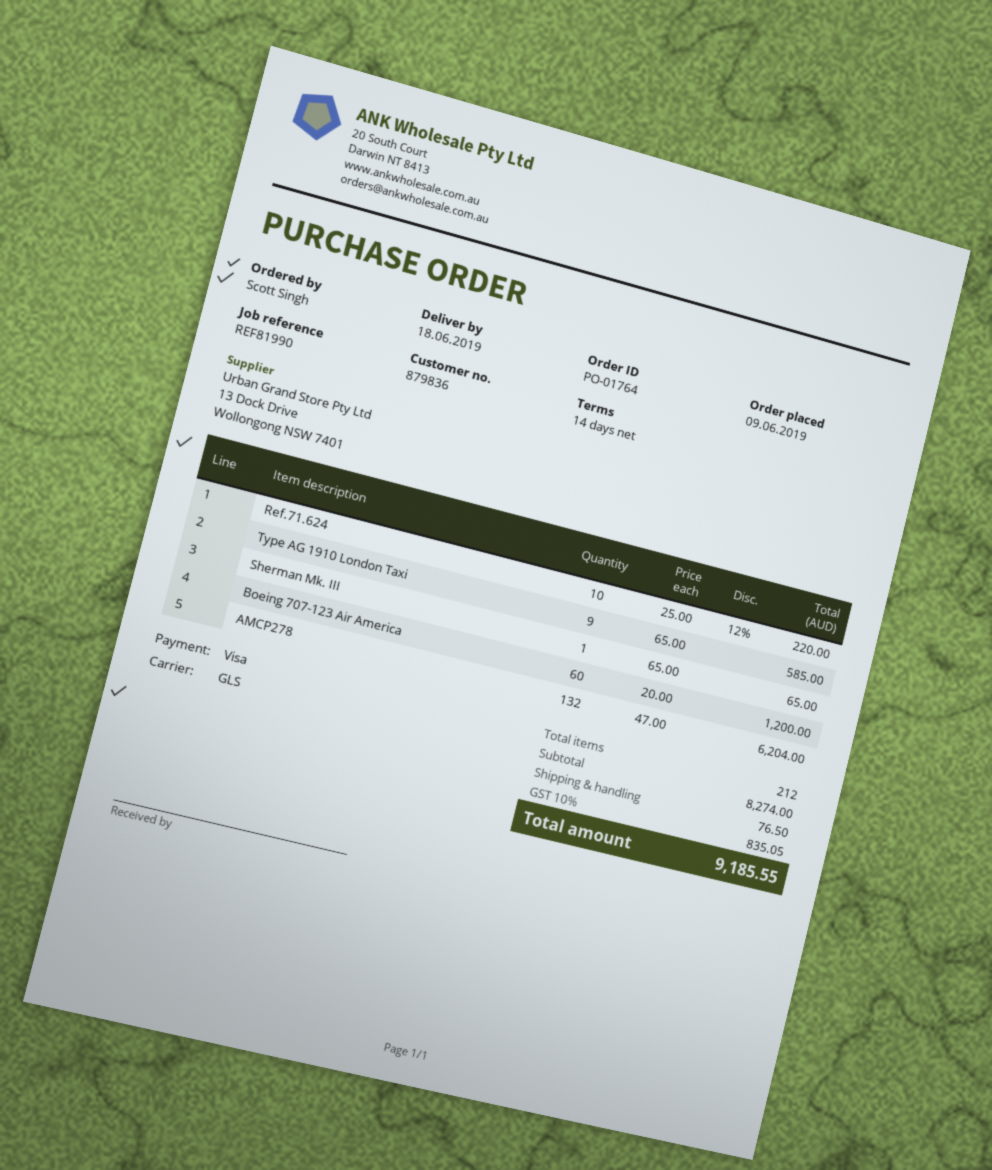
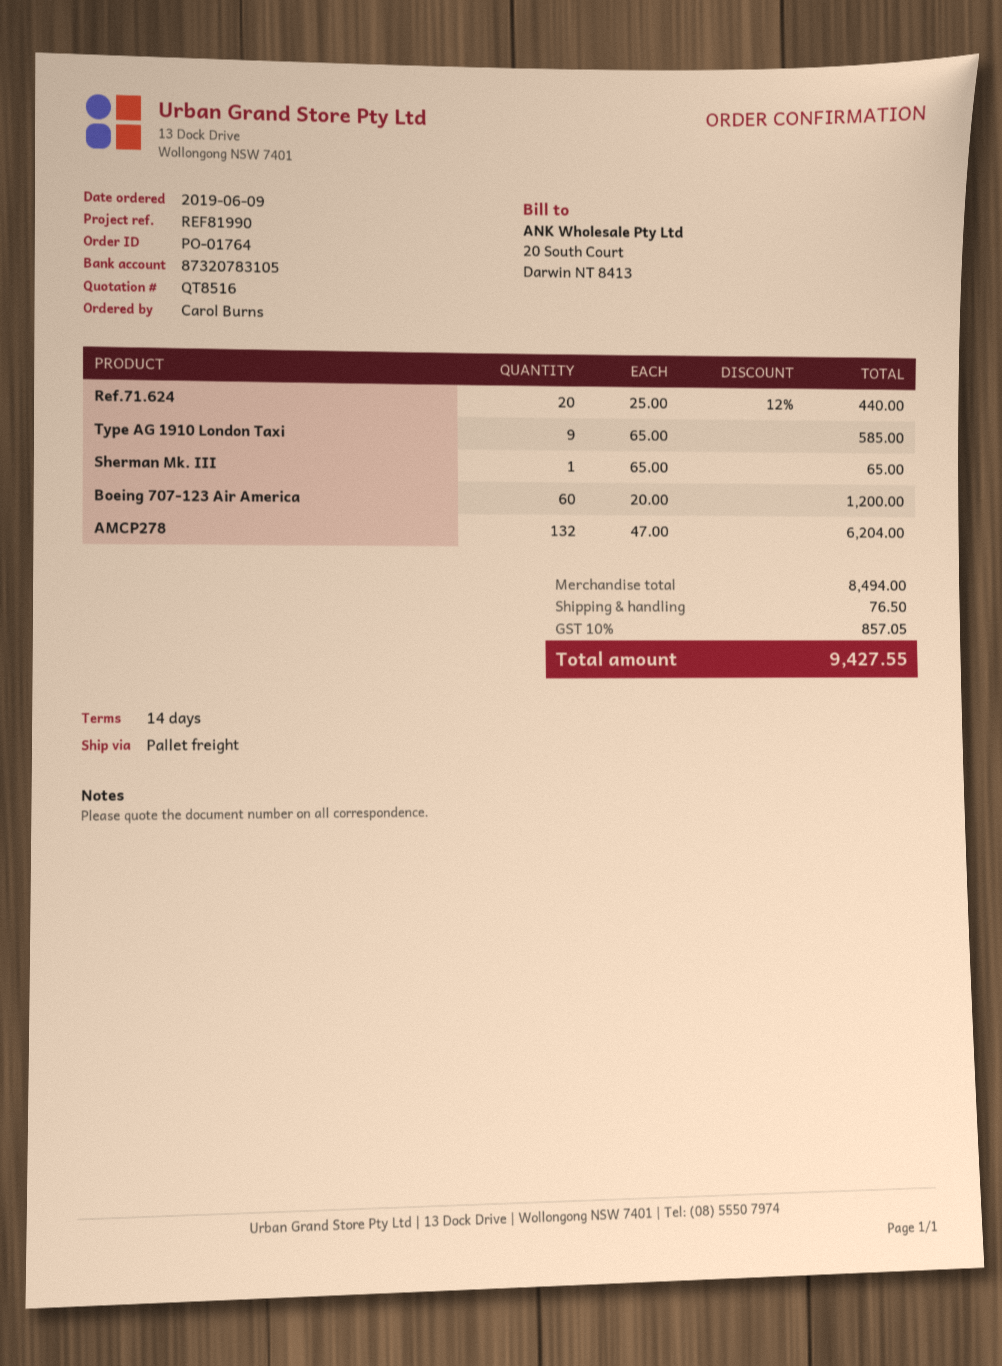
ordered by: Scott Singh -> Carol Burns
shipping method: GLS -> pallet freight
Ref.71.624: 10 x 25.00 - 12% = 220.00 -> 20 x 25.00 - 12% = 440.00
subtotal: 8274.00 -> 8494.00
tax: 10% = 835.05 -> 10% = 857.05
total: 9185.55 -> 9427.55

